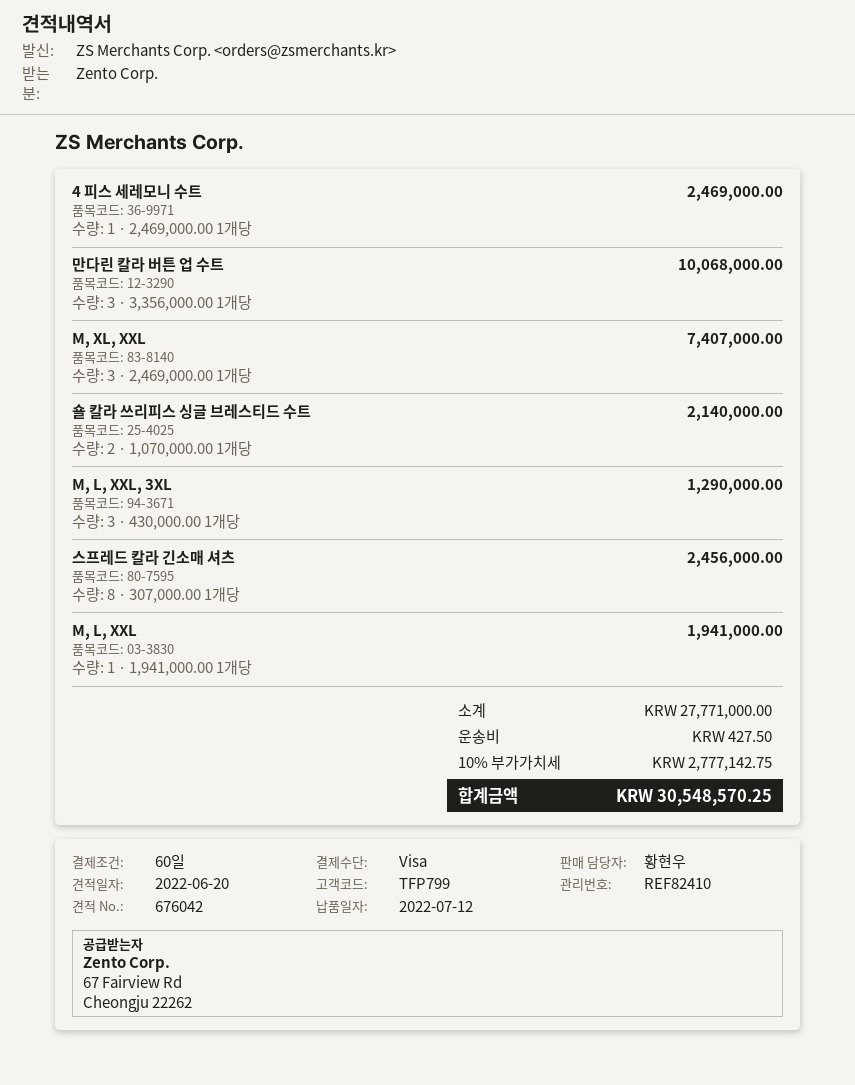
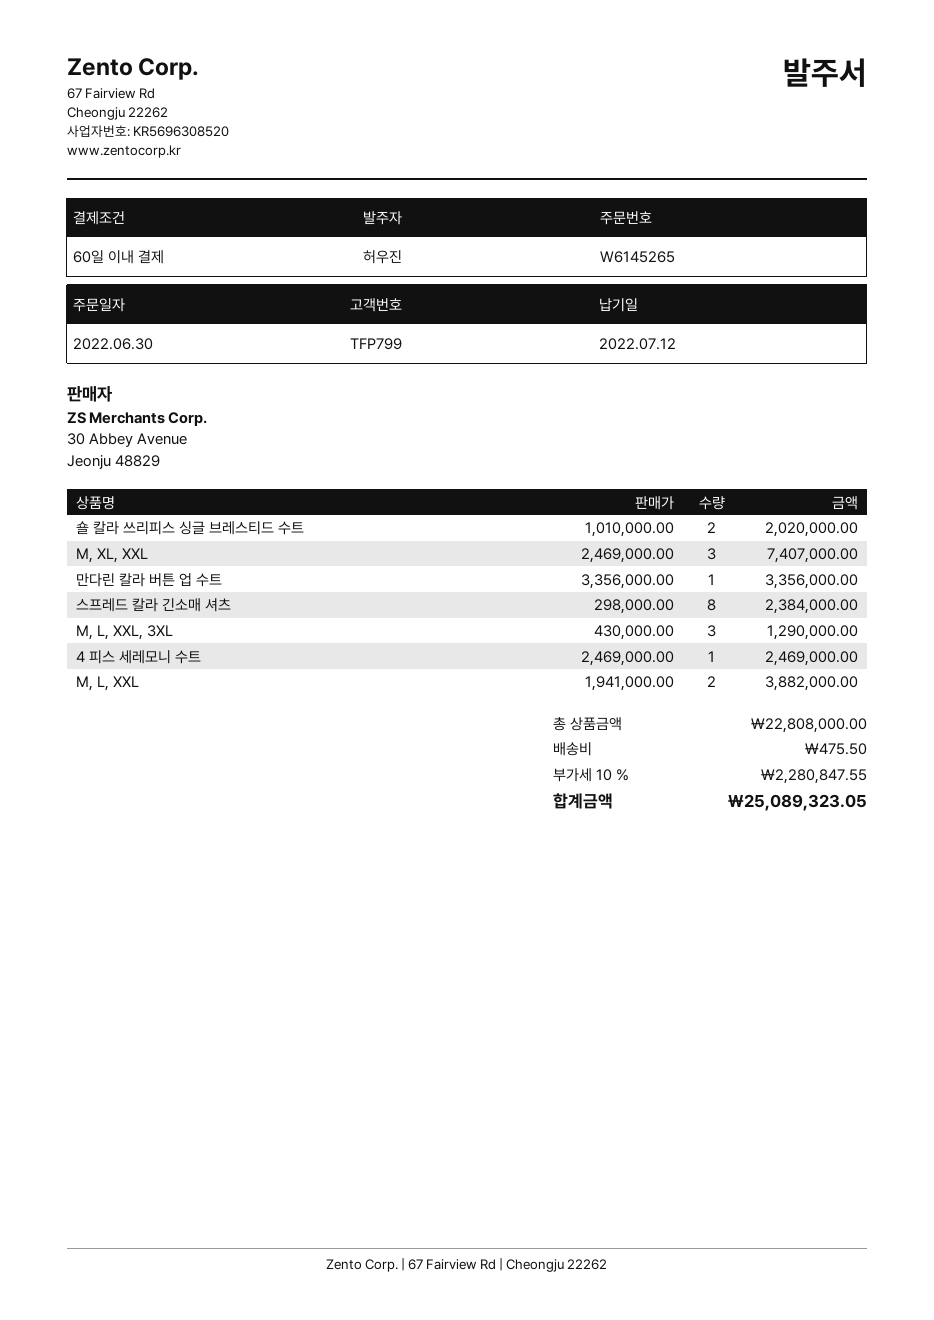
만다린 칼라 버튼 업 수트: 3 x 3356000.00 = 10068000.00 -> 1 x 3356000.00 = 3356000.00
숄 칼라 쓰리피스 싱글 브레스티드 수트: 2 x 1070000.00 = 2140000.00 -> 2 x 1010000.00 = 2020000.00
스프레드 칼라 긴소매 셔츠: 8 x 307000.00 = 2456000.00 -> 8 x 298000.00 = 2384000.00
M, L, XXL: 1 x 1941000.00 = 1941000.00 -> 2 x 1941000.00 = 3882000.00
subtotal: 27771000.00 -> 22808000.00
shipping: 427.50 -> 475.50
tax: 10% = 2777142.75 -> 10% = 2280847.55
total: 30548570.25 -> 25089323.05

